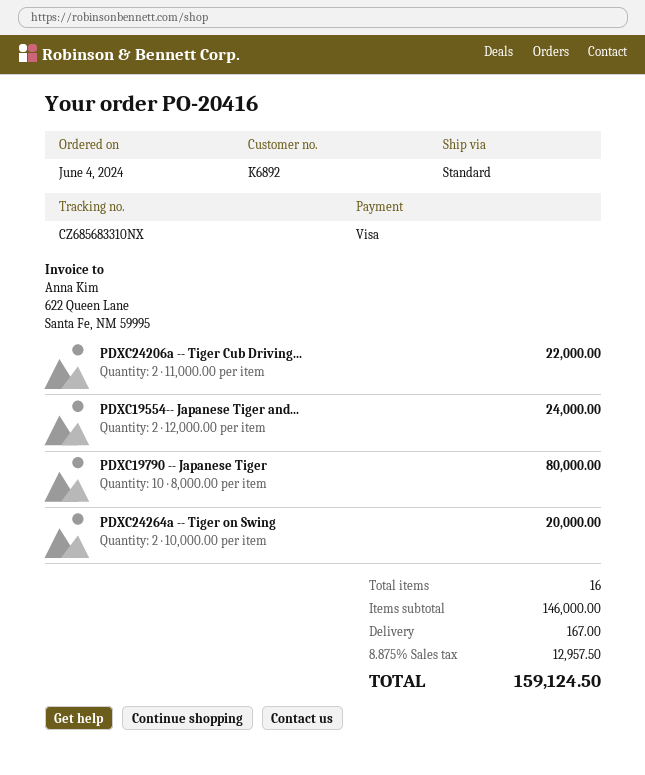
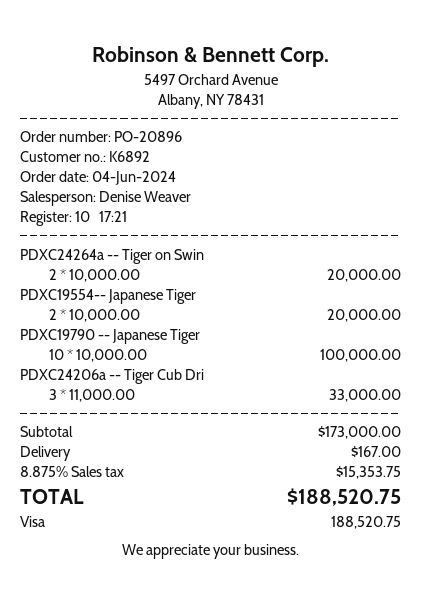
order number: PO-20416 -> PO-20896
PDXC24206a -- Tiger Cub Driving...: 2 x 11000.00 = 22000.00 -> 3 x 11000.00 = 33000.00
PDXC19554-- Japanese Tiger and...: 2 x 12000.00 = 24000.00 -> 2 x 10000.00 = 20000.00
PDXC19790 -- Japanese Tiger: 10 x 8000.00 = 80000.00 -> 10 x 10000.00 = 100000.00
subtotal: 146000.00 -> 173000.00
tax: 8.875% = 12957.50 -> 8.875% = 15353.75
total: 159124.50 -> 188520.75

